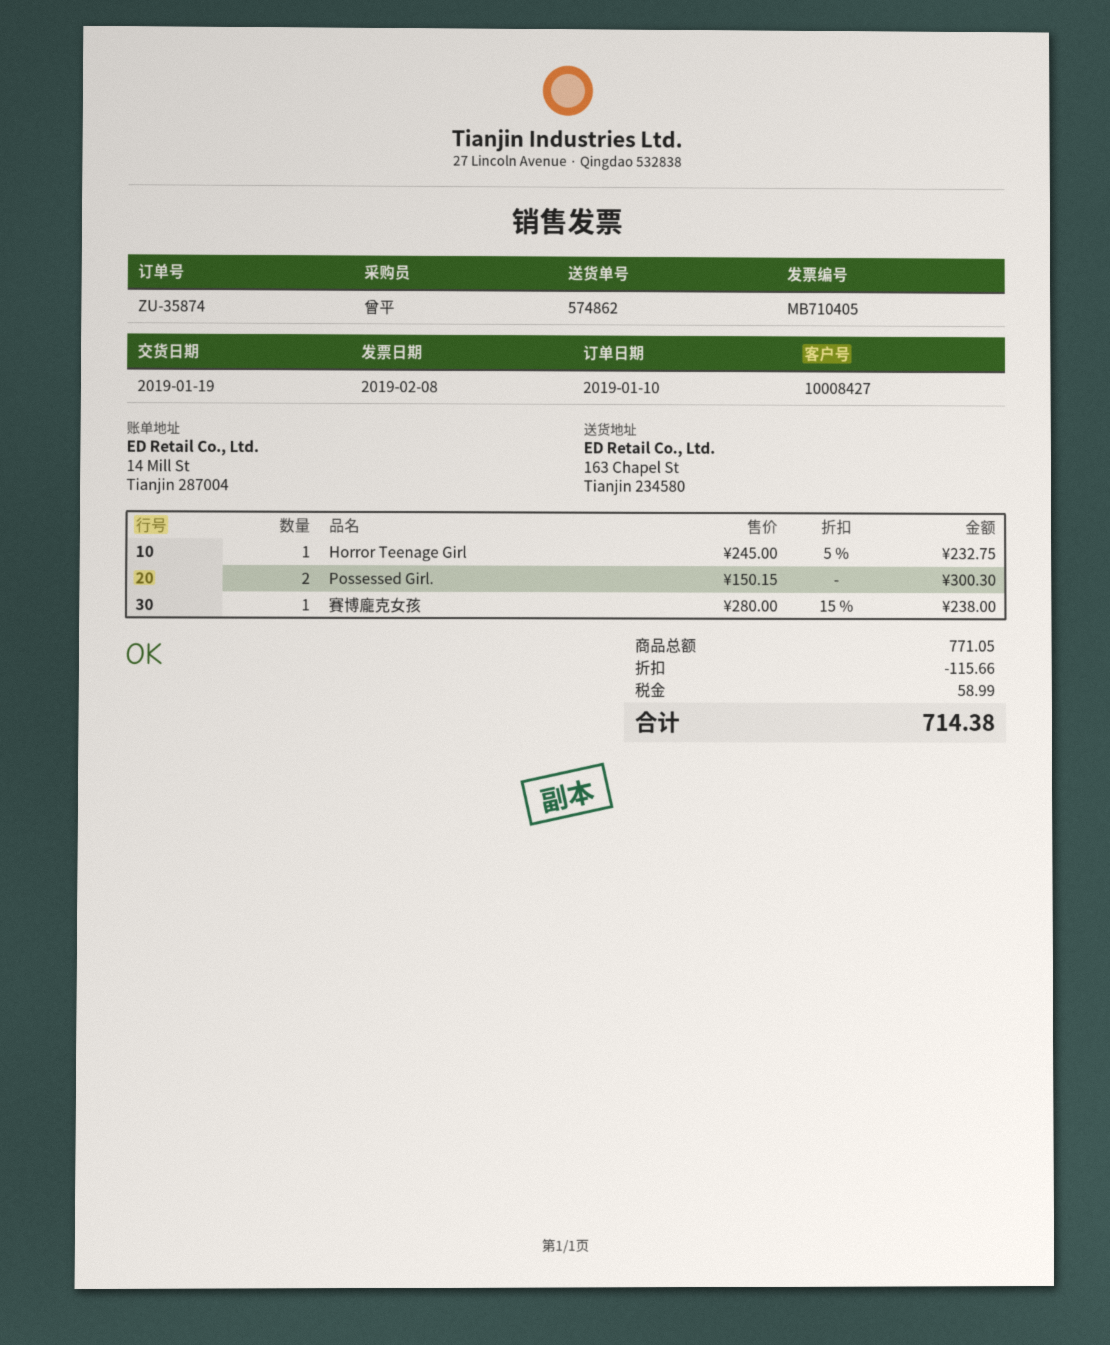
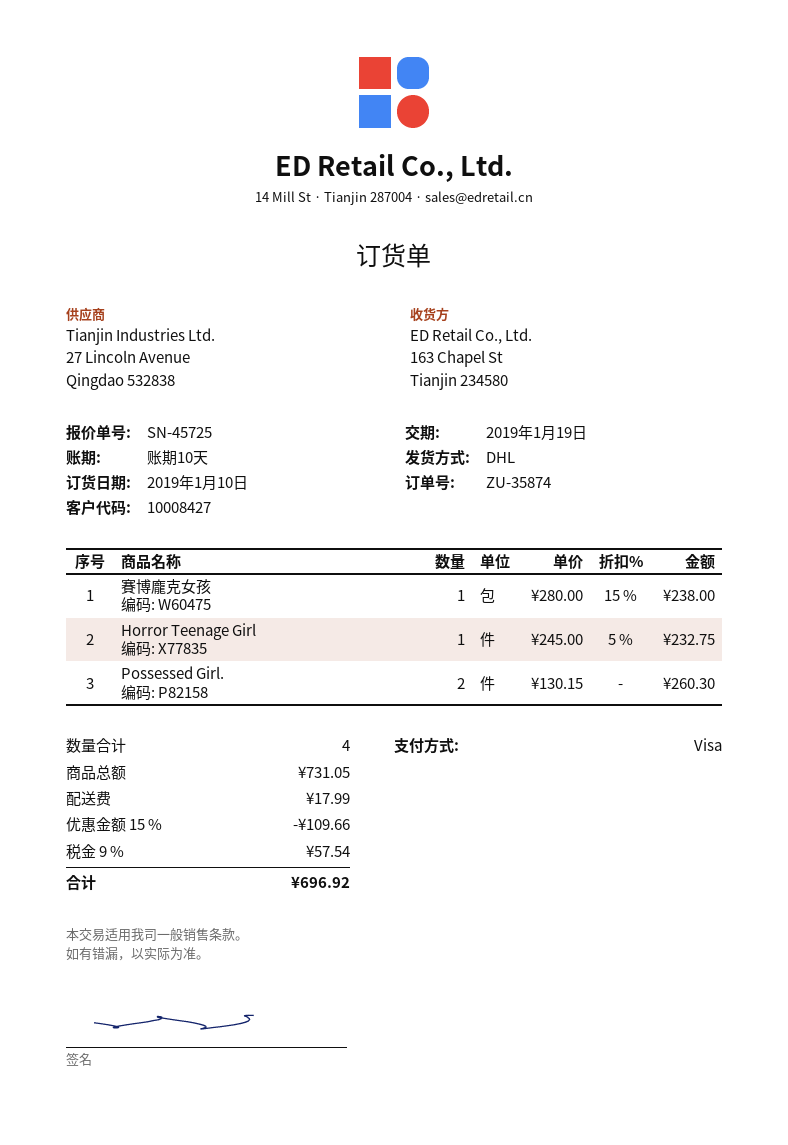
Possessed Girl.: 2 x 150.15 = 300.30 -> 2 x 130.15 = 260.30
subtotal: 771.05 -> 731.05
discount: 115.66 -> 109.66
shipping: none -> 17.99
tax: 58.99 -> 57.54
total: 714.38 -> 696.92

